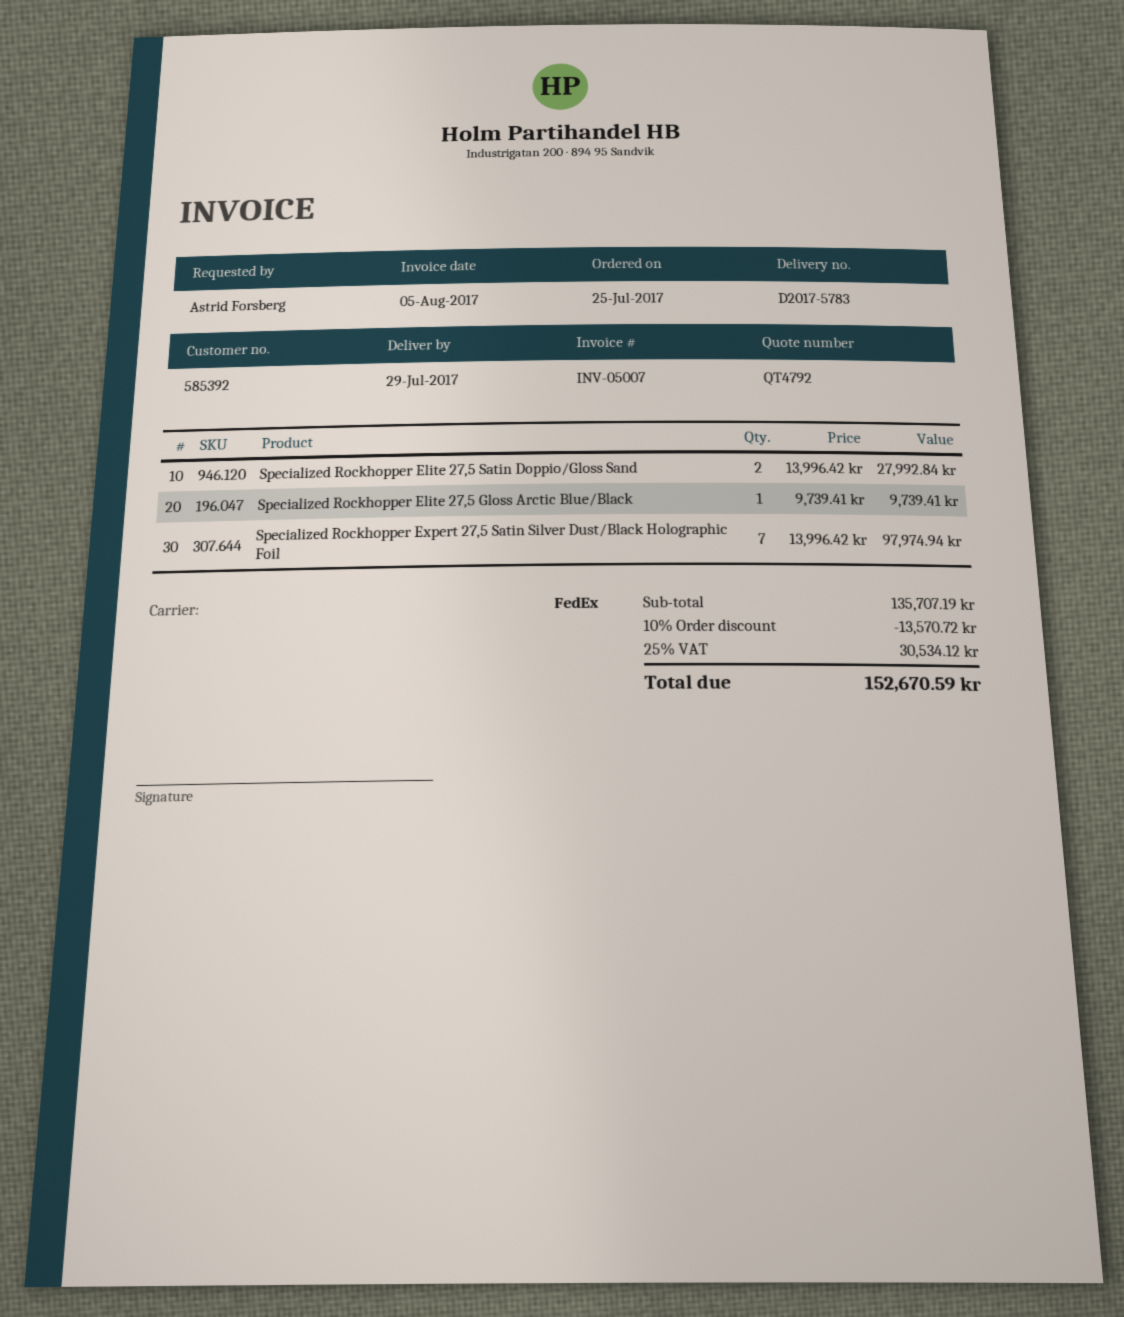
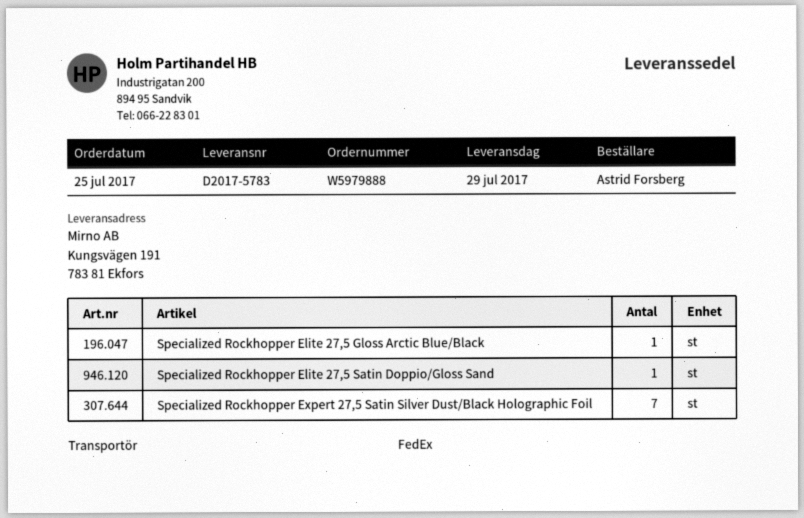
Specialized Rockhopper Elite 27,5 Satin Doppio/Gloss Sand: 2 -> 1

